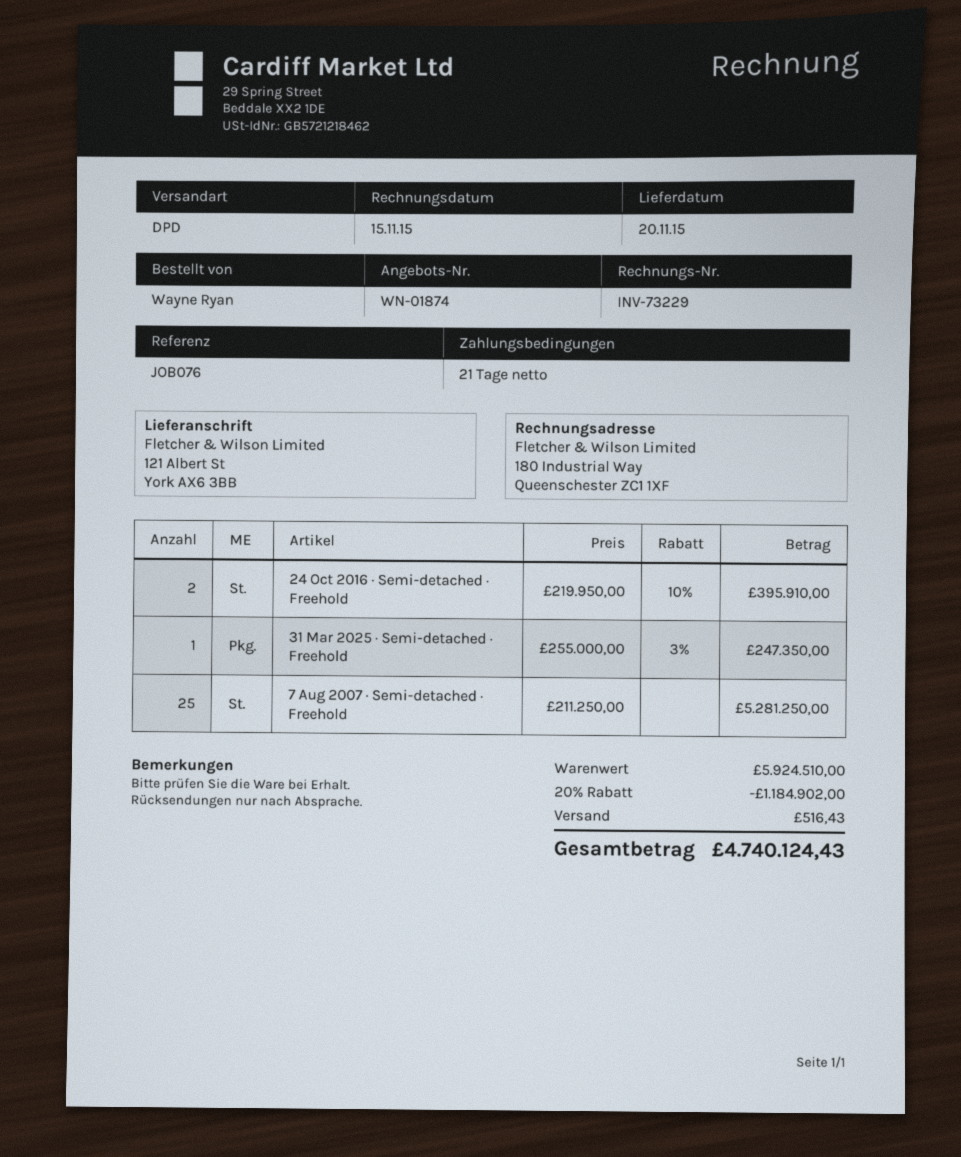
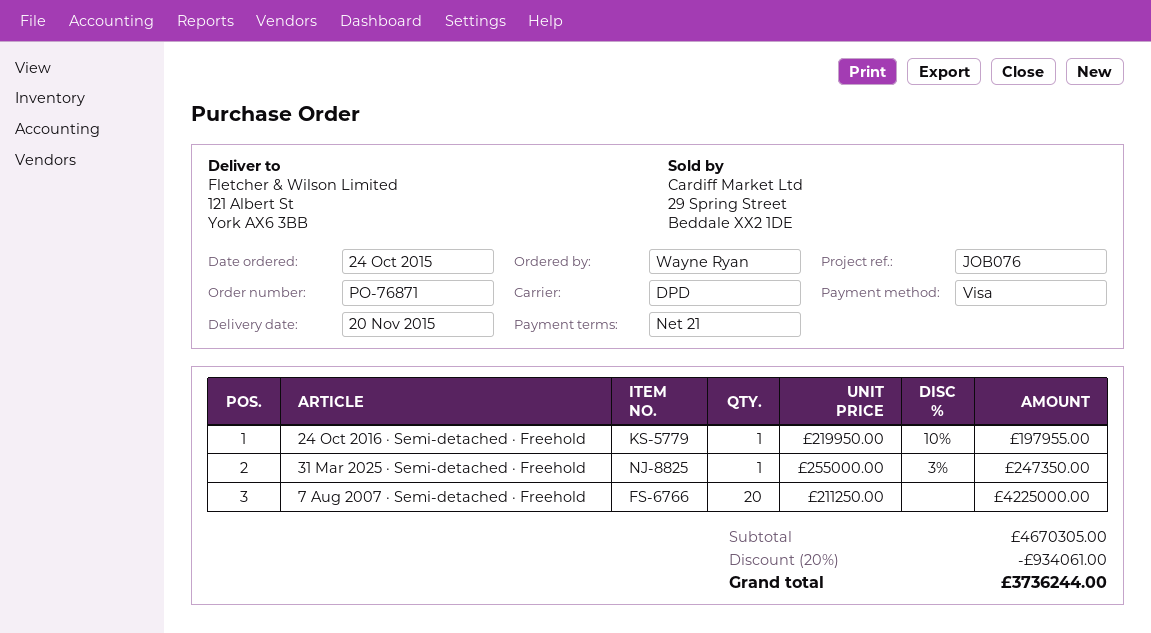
24 Oct 2016 · Semi-detached · Freehold: 2 x 219950.00 - 10% = 395910.00 -> 1 x 219950.00 - 10% = 197955.00
7 Aug 2007 · Semi-detached · Freehold: 25 x 211250.00 = 5281250.00 -> 20 x 211250.00 = 4225000.00
subtotal: 5924510.00 -> 4670305.00
discount: 20% = 1184902.00 -> 20% = 934061.00
shipping: 516.43 -> none
total: 4740124.43 -> 3736244.00

